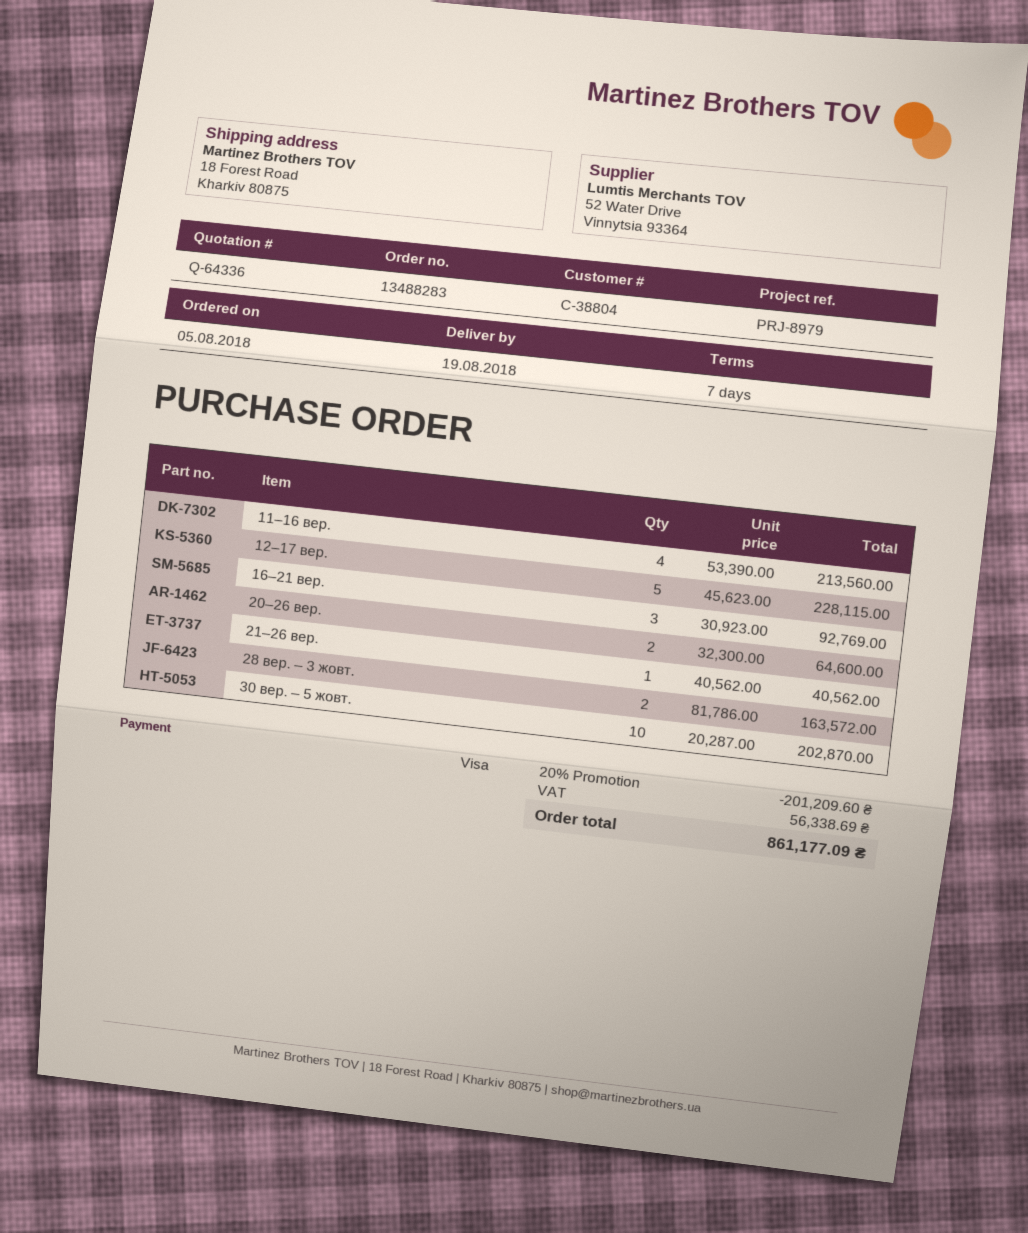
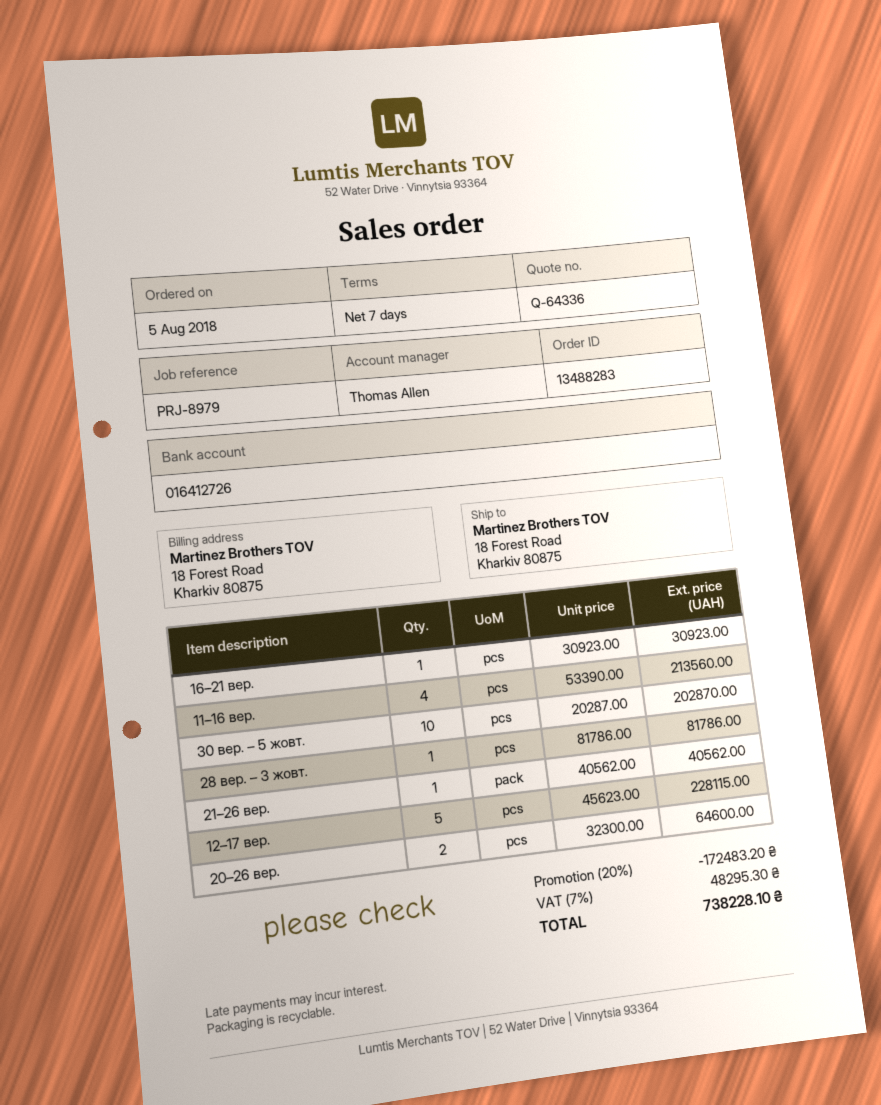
16–21 вер.: 3 x 30923.00 = 92769.00 -> 1 x 30923.00 = 30923.00
28 вер. – 3 жовт.: 2 x 81786.00 = 163572.00 -> 1 x 81786.00 = 81786.00
discount: 20% = 201209.60 -> 20% = 172483.20
tax: 56338.69 -> 48295.30
total: 861177.09 -> 738228.10

